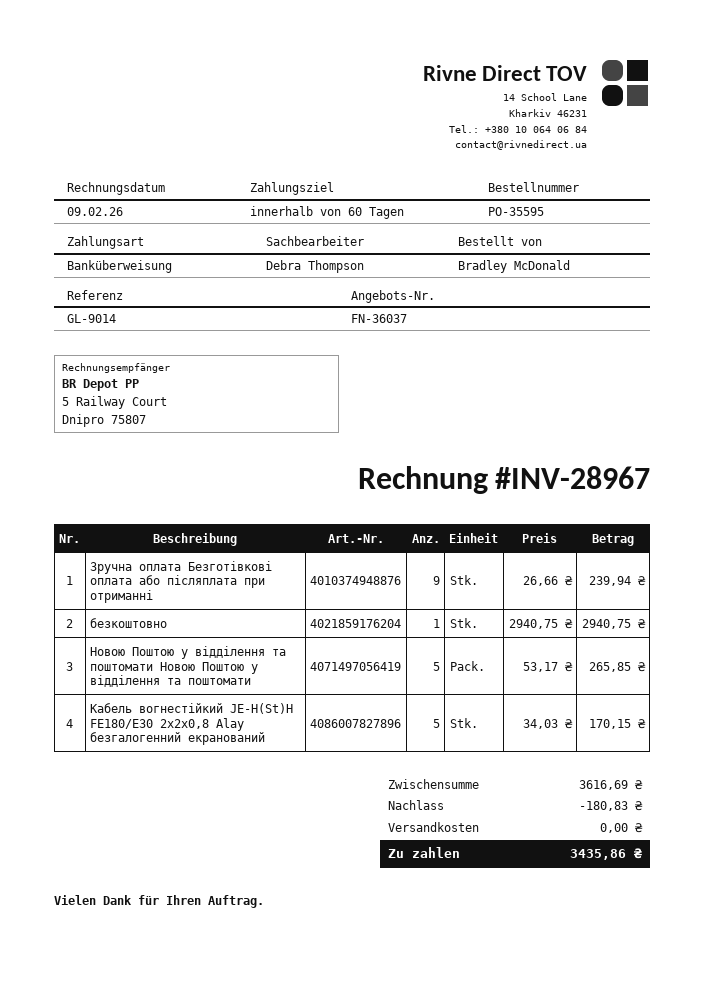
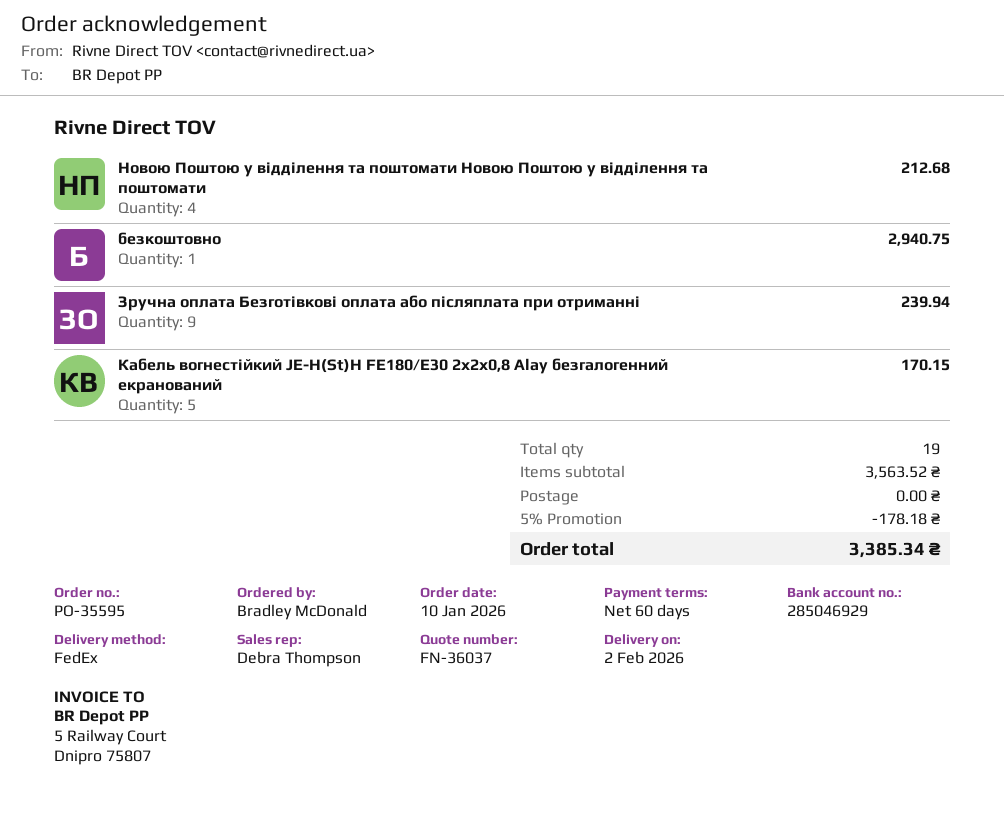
Новою Поштою у відділення та поштомати Новою Поштою у відділення та поштомати: 5 for 265.85 -> 4 for 212.68
subtotal: 3616.69 -> 3563.52
discount: 180.83 -> 178.18
total: 3435.86 -> 3385.34

